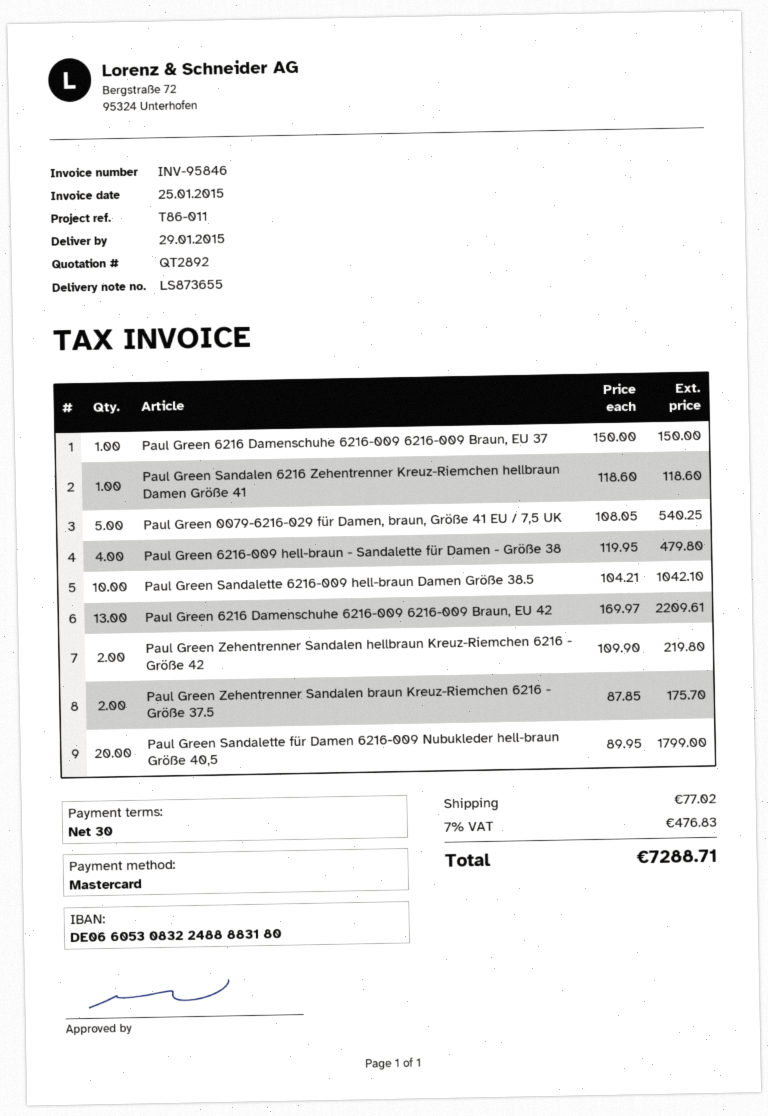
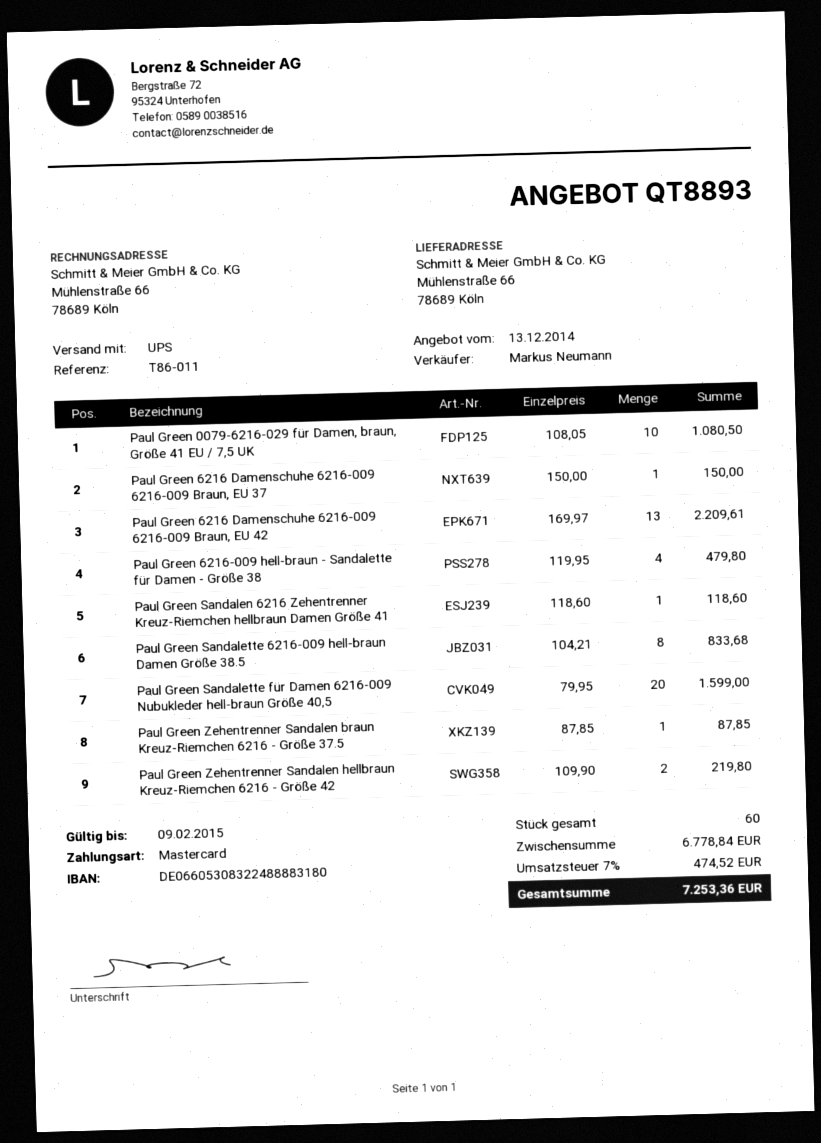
quote number: QT2892 -> QT8893
Paul Green 0079-6216-029 für Damen, braun, Größe 41 EU / 7,5 UK: 5 x 108.05 = 540.25 -> 10 x 108.05 = 1080.50
Paul Green Sandalette 6216-009 hell-braun Damen Größe 38.5: 10 x 104.21 = 1042.10 -> 8 x 104.21 = 833.68
Paul Green Zehentrenner Sandalen braun Kreuz-Riemchen 6216 - Größe 37.5: 2 x 87.85 = 175.70 -> 1 x 87.85 = 87.85
Paul Green Sandalette für Damen 6216-009 Nubukleder hell-braun Größe 40,5: 20 x 89.95 = 1799.00 -> 20 x 79.95 = 1599.00
shipping: 77.02 -> none
tax: 7% = 476.83 -> 7% = 474.52
total: 7288.71 -> 7253.36

